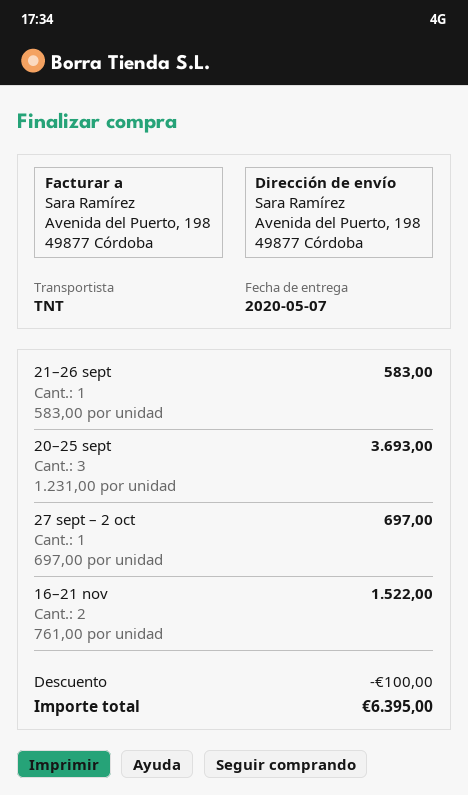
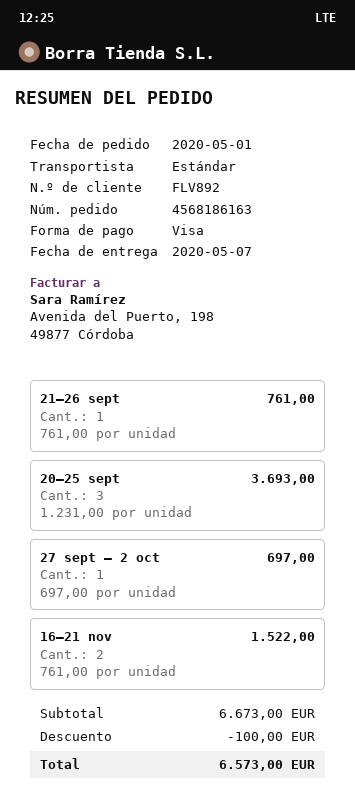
shipping method: TNT -> standard
21–26 sept: 1 x 583.00 = 583.00 -> 1 x 761.00 = 761.00
total: 6395.00 -> 6573.00

